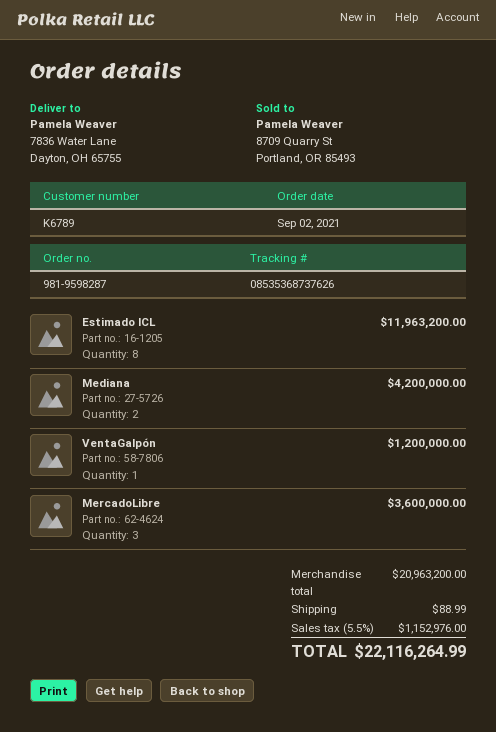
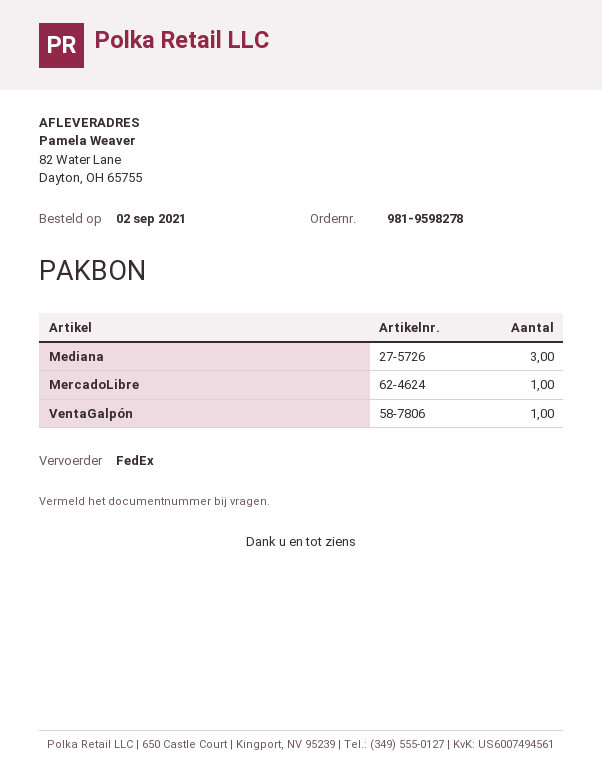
order number: 981-9598287 -> 981-9598278
ship to: 7836 Water Lane, Dayton, OH 65755 -> 82 Water Lane, Dayton, OH 65755
Estimado ICL: 8 -> none
Mediana: 2 -> 3
MercadoLibre: 3 -> 1

